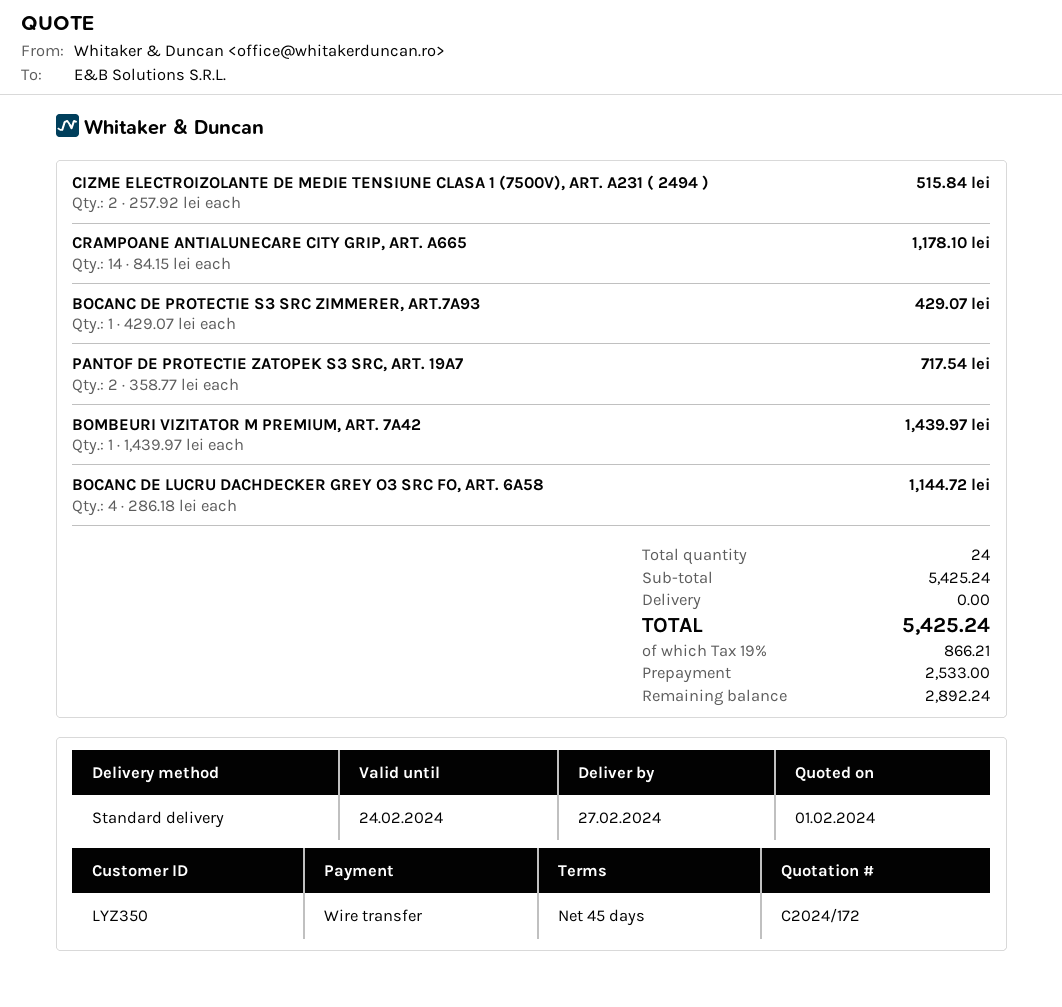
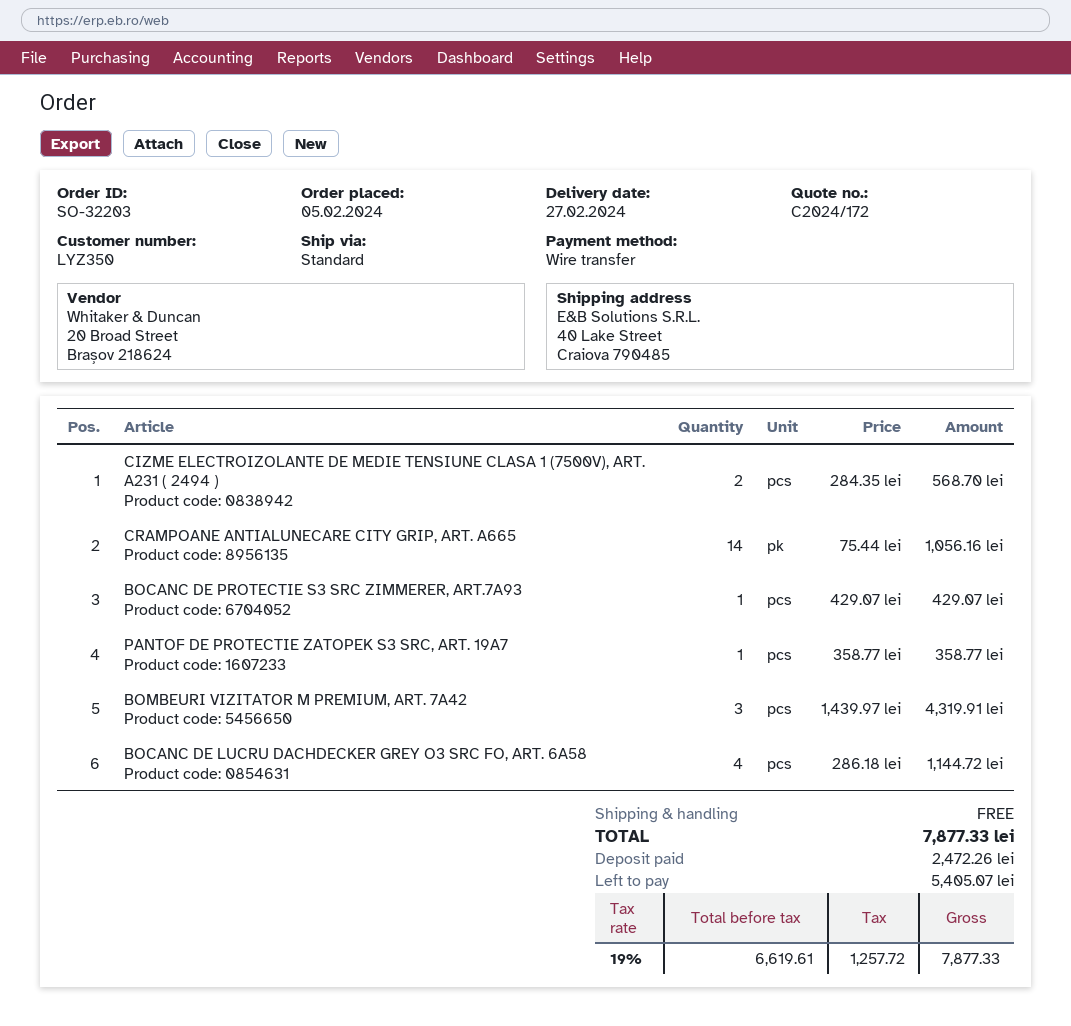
CIZME ELECTROIZOLANTE DE MEDIE TENSIUNE CLASA 1 (7500V), ART. A231 ( 2494 ): 2 x 257.92 = 515.84 -> 2 x 284.35 = 568.70
CRAMPOANE ANTIALUNECARE CITY GRIP, ART. A665: 14 x 84.15 = 1178.10 -> 14 x 75.44 = 1056.16
PANTOF DE PROTECTIE ZATOPEK S3 SRC, ART. 19A7: 2 x 358.77 = 717.54 -> 1 x 358.77 = 358.77
BOMBEURI VIZITATOR M PREMIUM, ART. 7A42: 1 x 1439.97 = 1439.97 -> 3 x 1439.97 = 4319.91
tax: 19% = 866.21 -> 19% = 1257.72
total: 5425.24 -> 7877.33
deposit: 2533.00 -> 2472.26
balance: 2892.24 -> 5405.07

